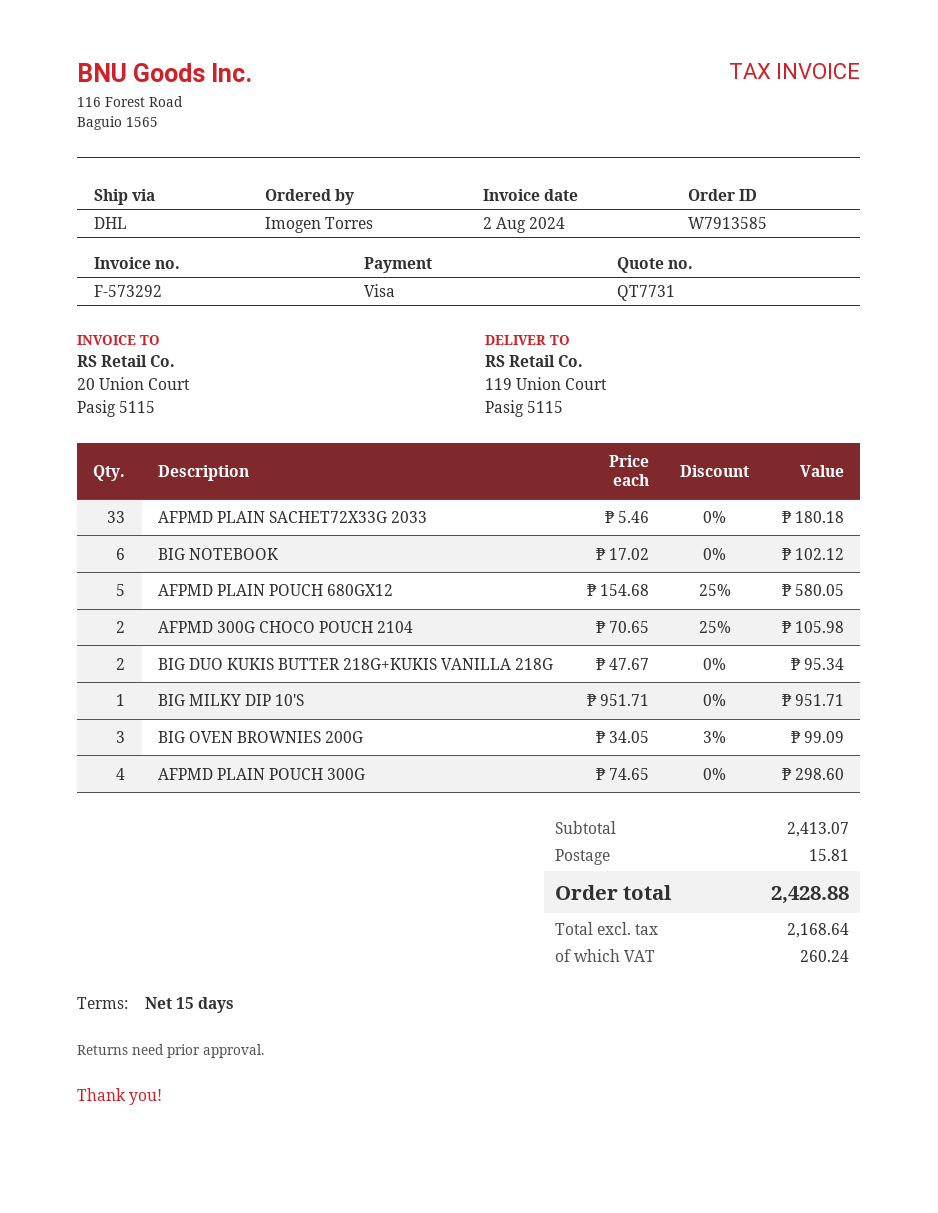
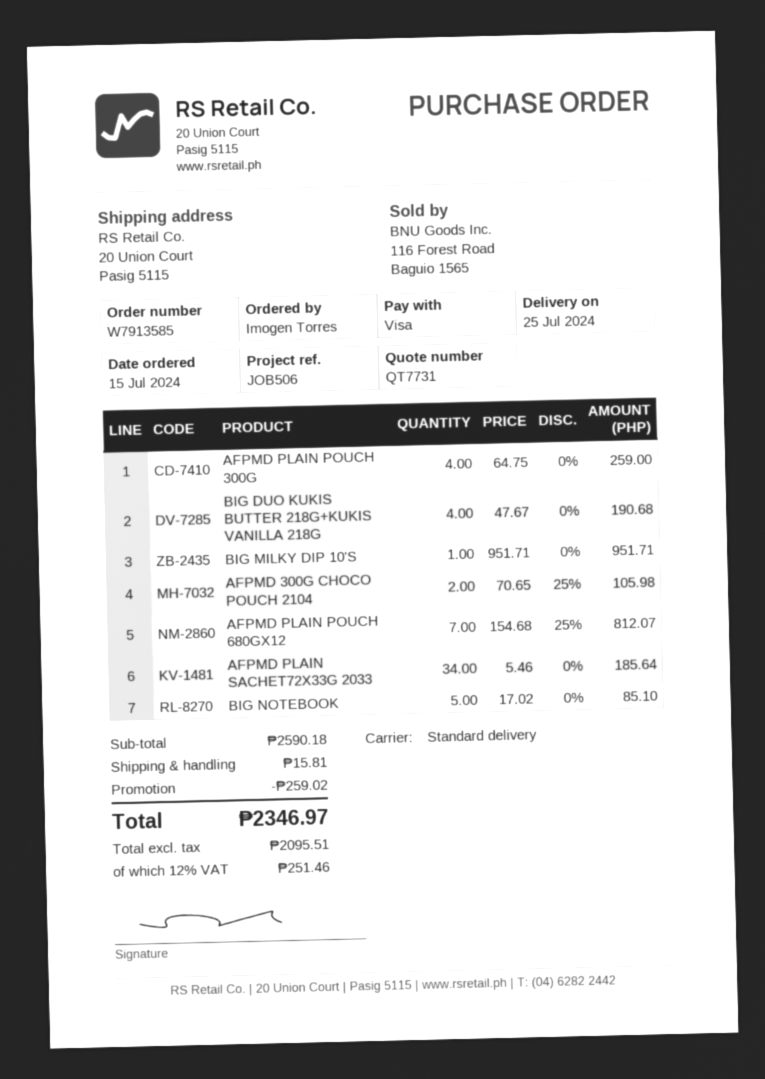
shipping method: DHL -> standard
ship to: 119 Union Court, Pasig 5115 -> 20 Union Court, Pasig 5115
AFPMD PLAIN SACHET72X33G 2033: 33 x 5.46 = 180.18 -> 34 x 5.46 = 185.64
BIG NOTEBOOK: 6 x 17.02 = 102.12 -> 5 x 17.02 = 85.10
AFPMD PLAIN POUCH 680GX12: 5 x 154.68 - 25% = 580.05 -> 7 x 154.68 - 25% = 812.07
BIG DUO KUKIS BUTTER 218G+KUKIS VANILLA 218G: 2 x 47.67 = 95.34 -> 4 x 47.67 = 190.68
BIG OVEN BROWNIES 200G: 3 x 34.05 - 3% = 99.09 -> none
AFPMD PLAIN POUCH 300G: 4 x 74.65 = 298.60 -> 4 x 64.75 = 259.00
subtotal: 2413.07 -> 2590.18
discount: none -> 259.02
net: 2168.64 -> 2095.51
tax: 260.24 -> 251.46
total: 2428.88 -> 2346.97

